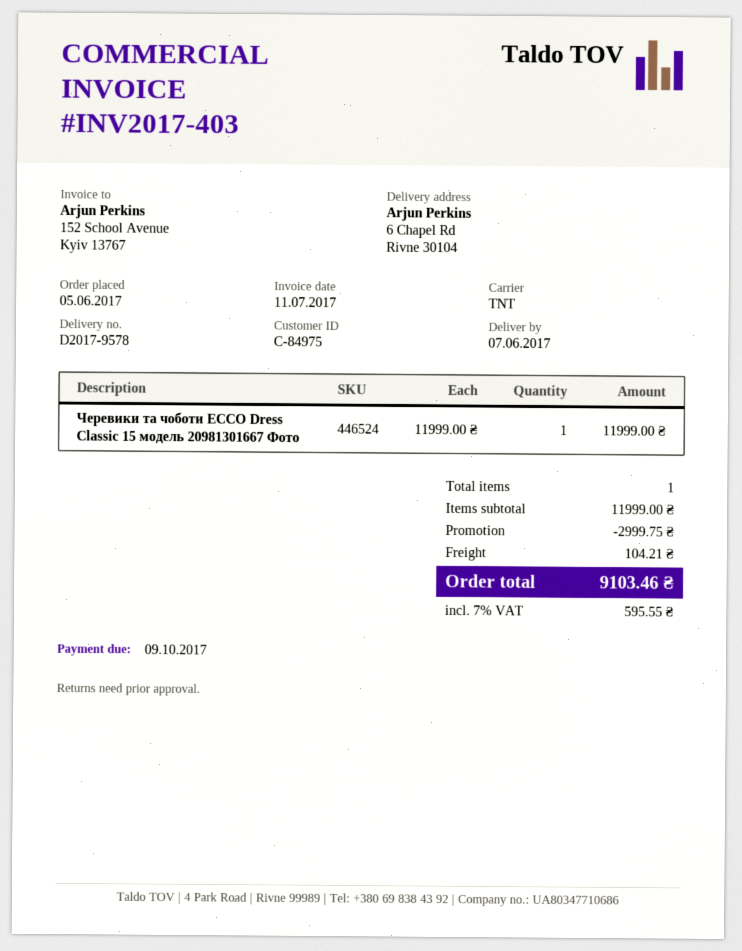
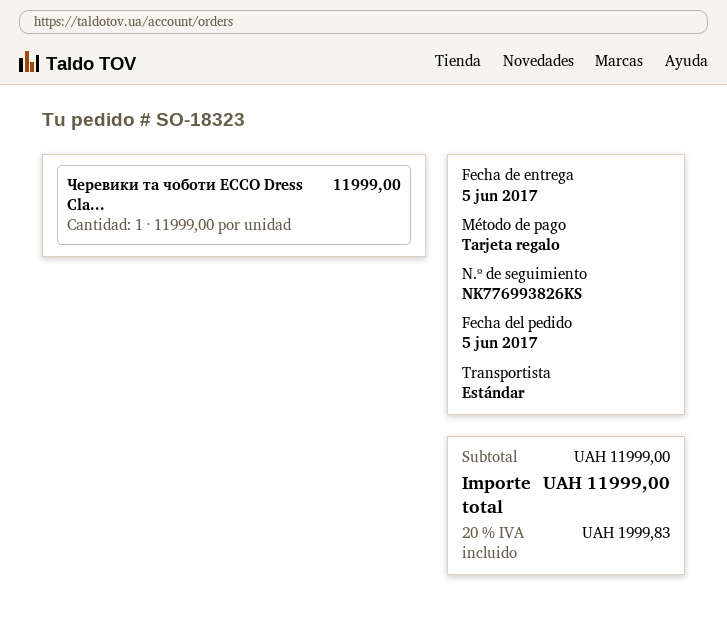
delivery date: 2017-06-07 -> 2017-06-05
shipping method: TNT -> standard
discount: 2999.75 -> none
shipping: 104.21 -> none
tax: 7% = 595.55 -> 20% = 1999.83
total: 9103.46 -> 11999.00

